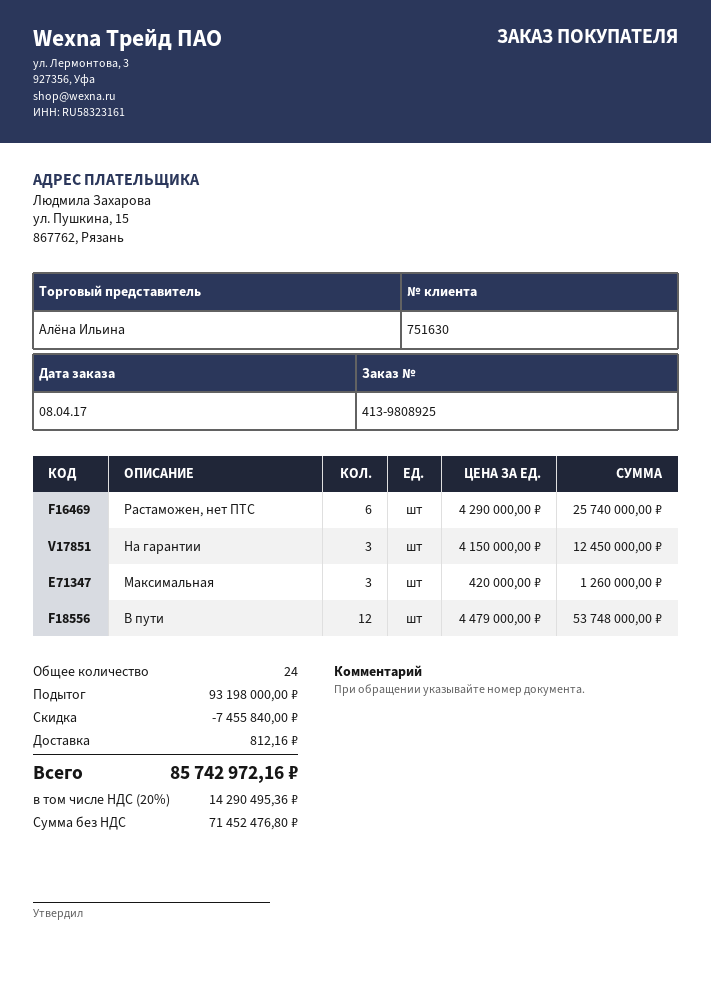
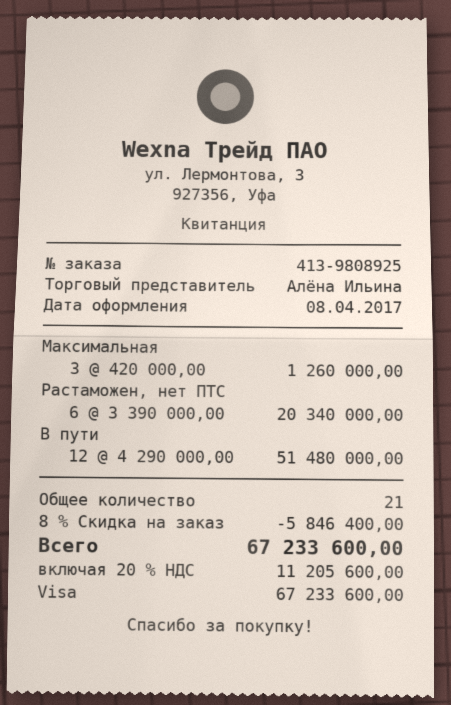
Растаможен, нет ПТС: 6 x 4290000.00 = 25740000.00 -> 6 x 3390000.00 = 20340000.00
На гарантии: 3 x 4150000.00 = 12450000.00 -> none
В пути: 12 x 4479000.00 = 53748000.00 -> 12 x 4290000.00 = 51480000.00
total quantity: 24 -> 21
discount: 7455840.00 -> 5846400.00
shipping: 812.16 -> none
tax: 20% = 14290495.36 -> 20% = 11205600.00
total: 85742972.16 -> 67233600.00

